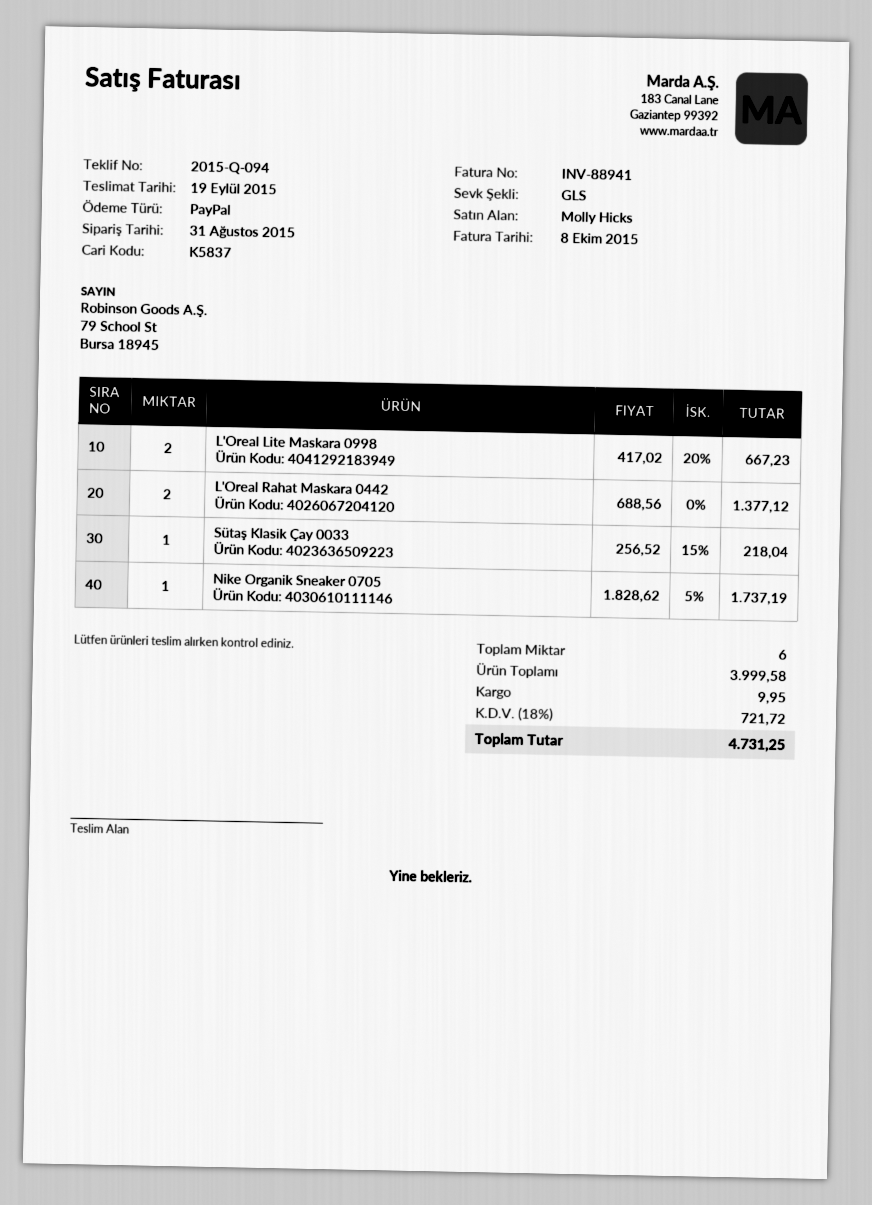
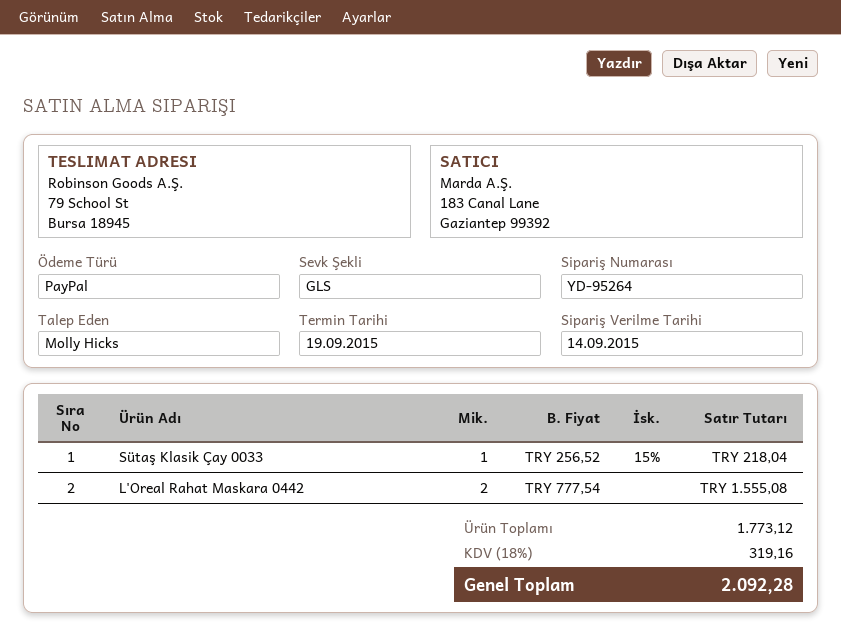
order date: 2015-08-31 -> 2015-09-14
L'Oreal Lite Maskara 0998: 2 x 417.02 - 20% = 667.23 -> none
L'Oreal Rahat Maskara 0442: 2 x 688.56 = 1377.12 -> 2 x 777.54 = 1555.08
Nike Organik Sneaker 0705: 1 x 1828.62 - 5% = 1737.19 -> none
subtotal: 3999.58 -> 1773.12
shipping: 9.95 -> none
tax: 18% = 721.72 -> 18% = 319.16
total: 4731.25 -> 2092.28

